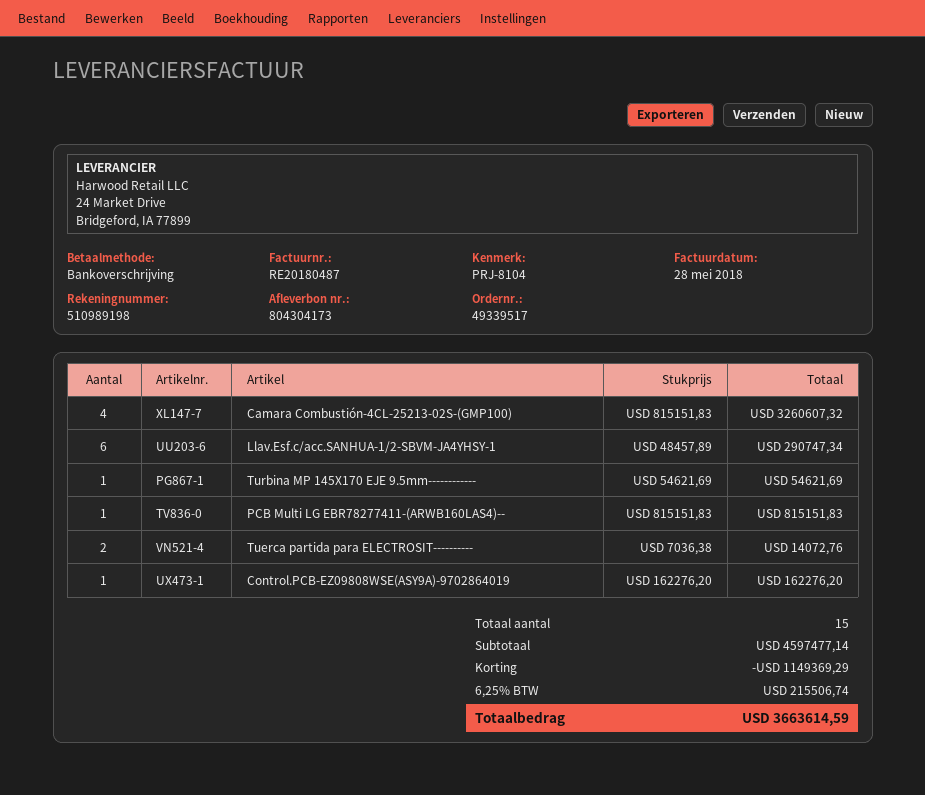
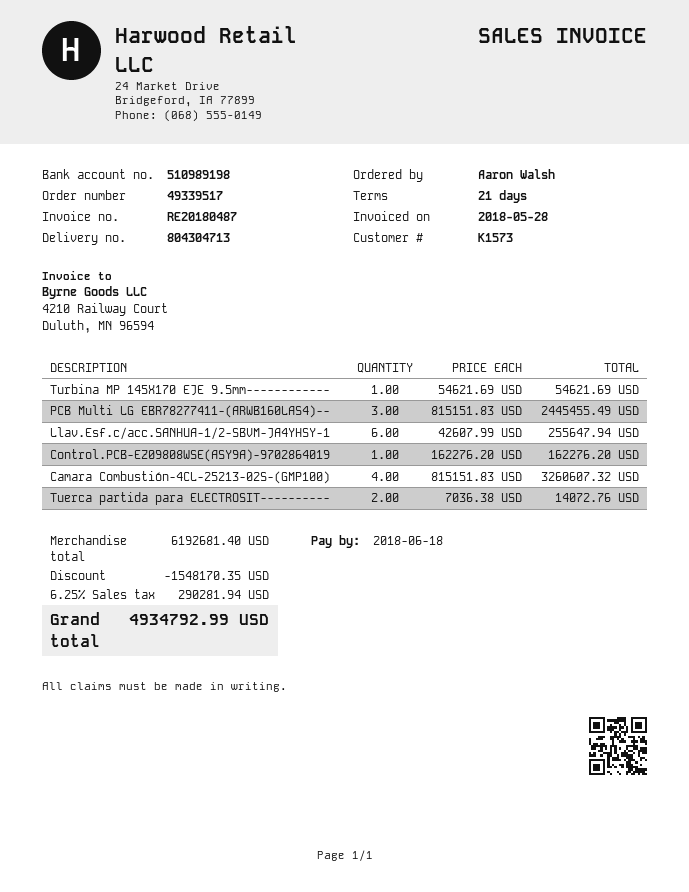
delivery note number: 804304173 -> 804304713
Llav.Esf.c/acc.SANHUA-1/2-SBVM-JA4YHSY-1: 6 x 48457.89 = 290747.34 -> 6 x 42607.99 = 255647.94
PCB Multi LG EBR78277411-(ARWB160LAS4)--: 1 x 815151.83 = 815151.83 -> 3 x 815151.83 = 2445455.49
subtotal: 4597477.14 -> 6192681.40
discount: 1149369.29 -> 1548170.35
tax: 6.25% = 215506.74 -> 6.25% = 290281.94
total: 3663614.59 -> 4934792.99

